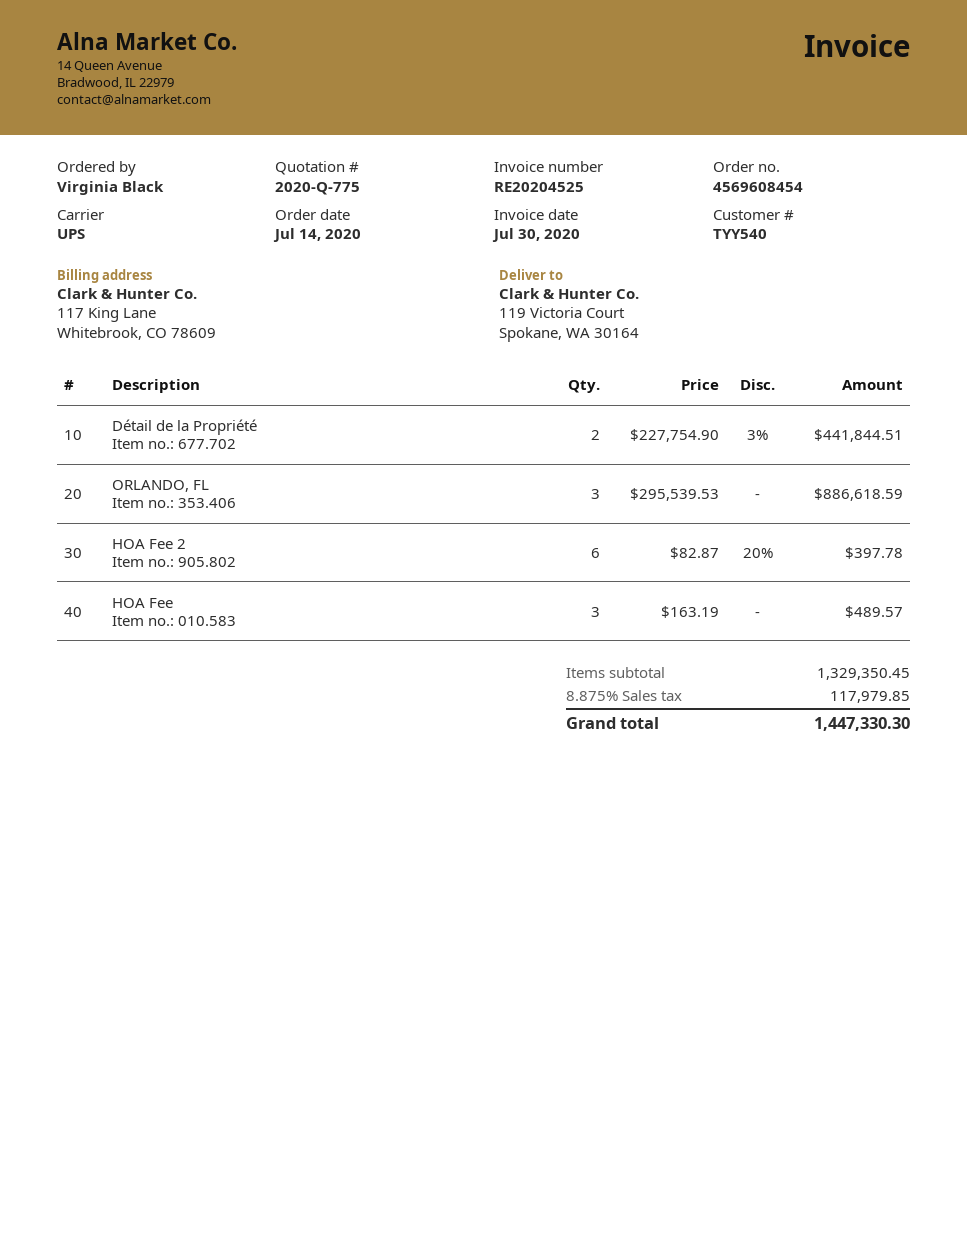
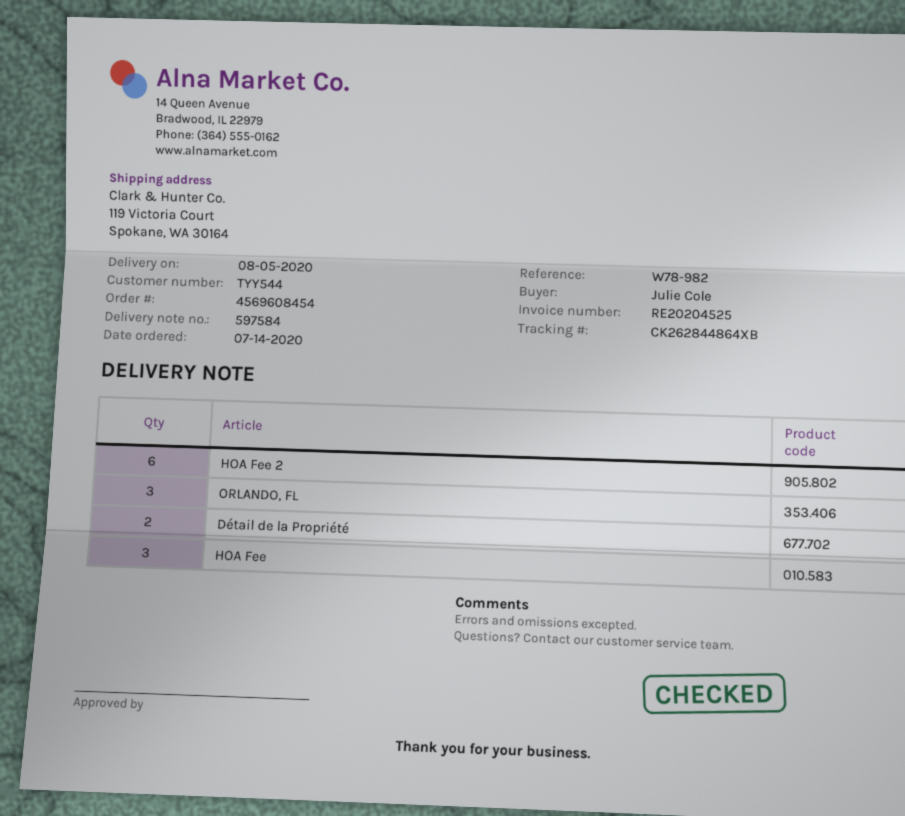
customer number: TYY540 -> TYY544
ordered by: Virginia Black -> Julie Cole

